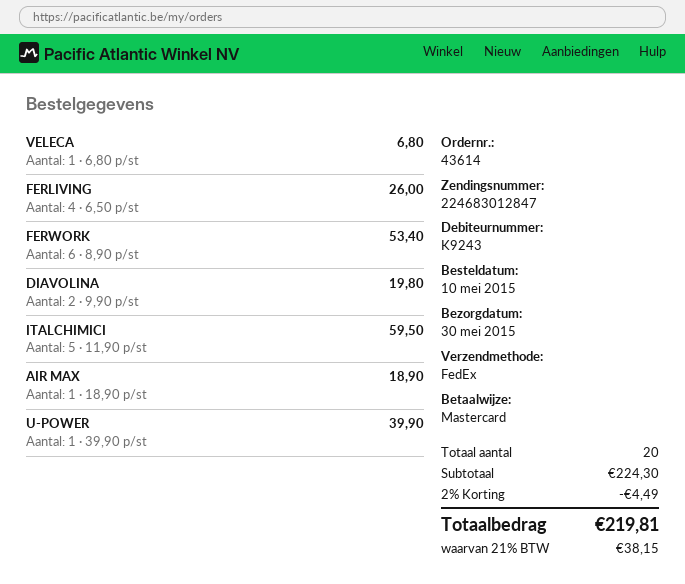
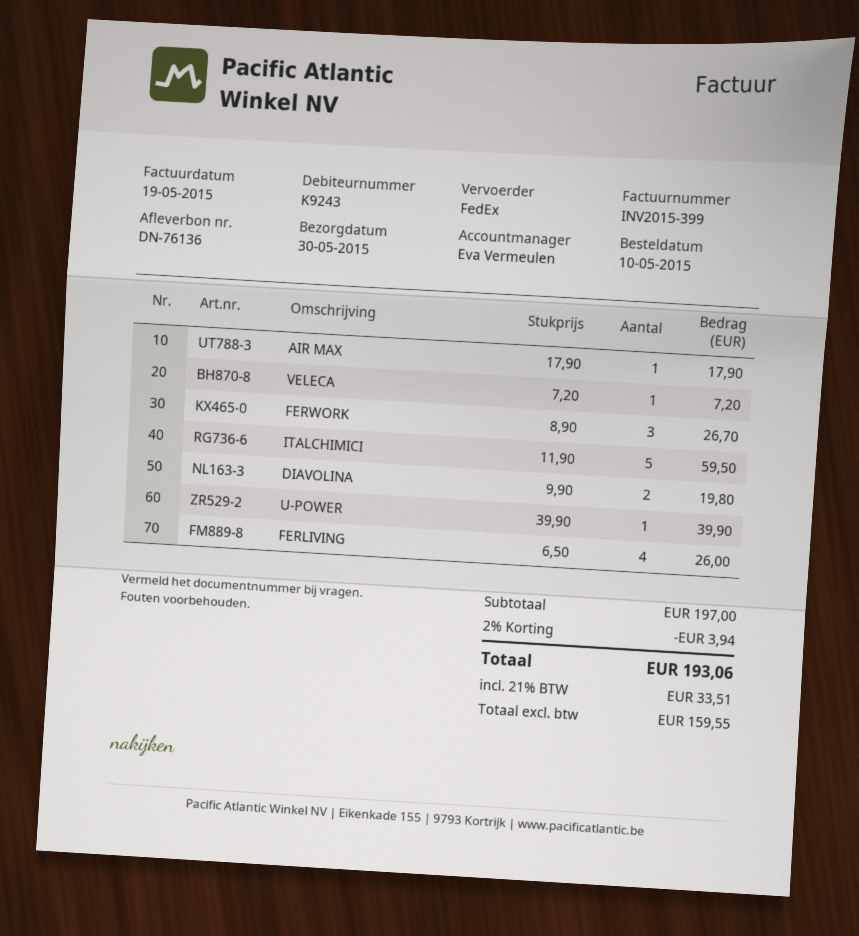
VELECA: 1 x 6.80 = 6.80 -> 1 x 7.20 = 7.20
FERWORK: 6 x 8.90 = 53.40 -> 3 x 8.90 = 26.70
AIR MAX: 1 x 18.90 = 18.90 -> 1 x 17.90 = 17.90
subtotal: 224.30 -> 197.00
discount: 2% = 4.49 -> 2% = 3.94
tax: 21% = 38.15 -> 21% = 33.51
total: 219.81 -> 193.06

